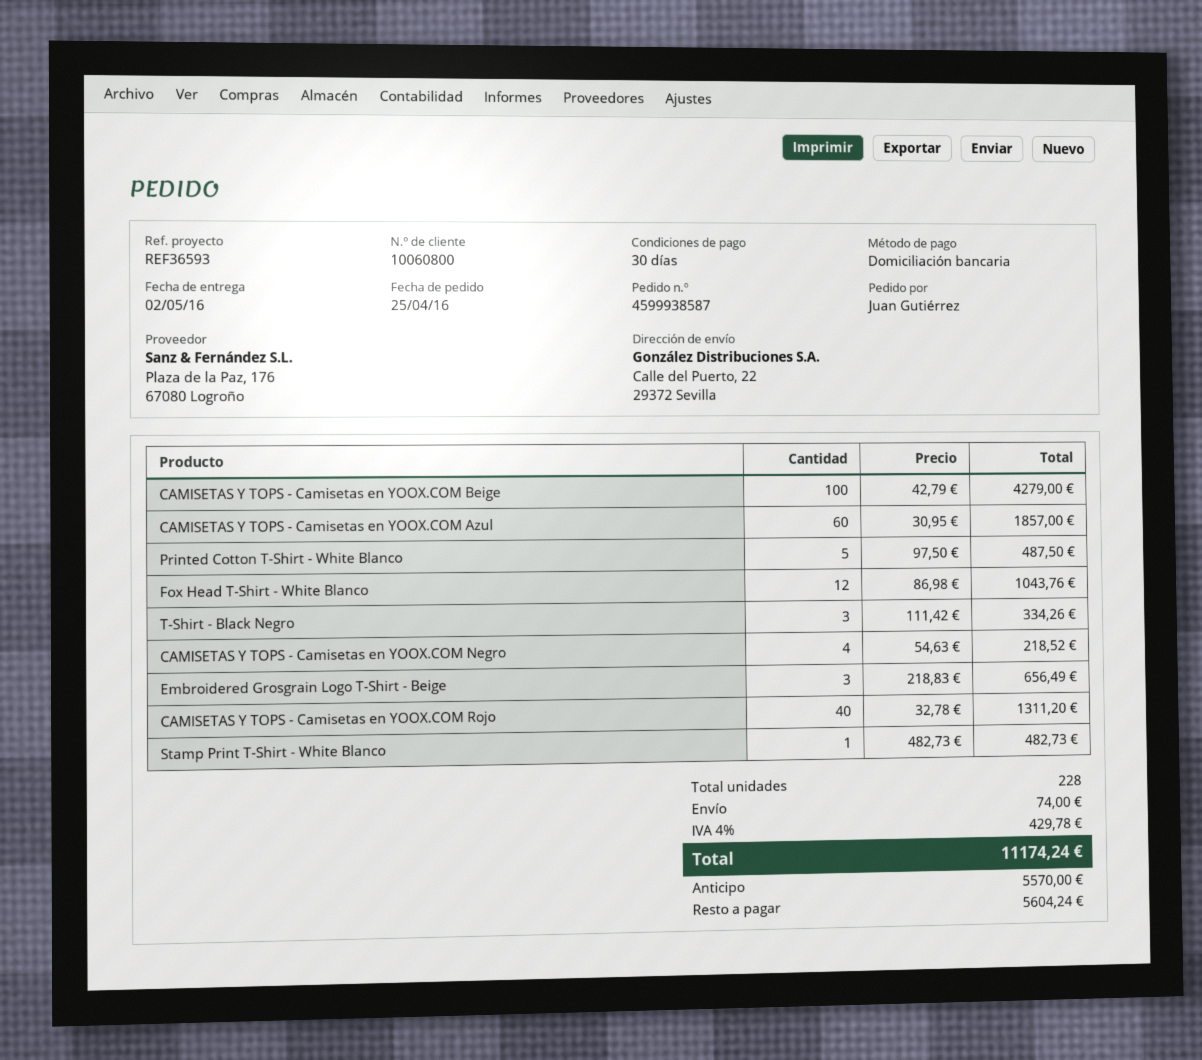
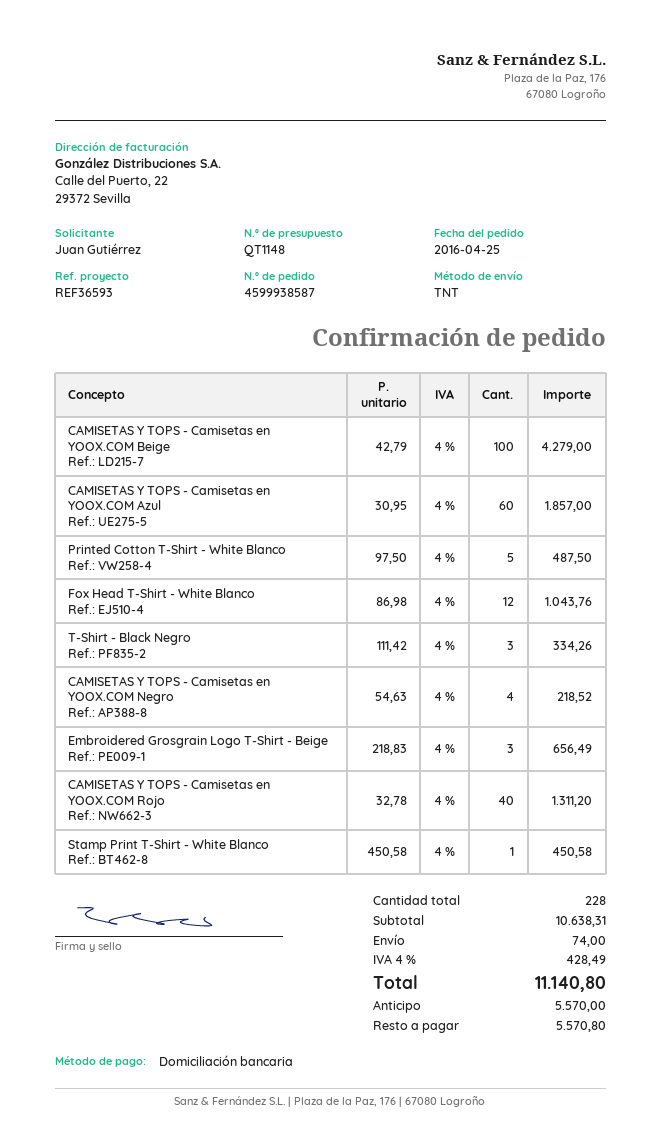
Stamp Print T-Shirt - White Blanco: 1 x 482.73 = 482.73 -> 1 x 450.58 = 450.58
tax: 4% = 429.78 -> 4% = 428.49
total: 11174.24 -> 11140.80
balance: 5604.24 -> 5570.80

